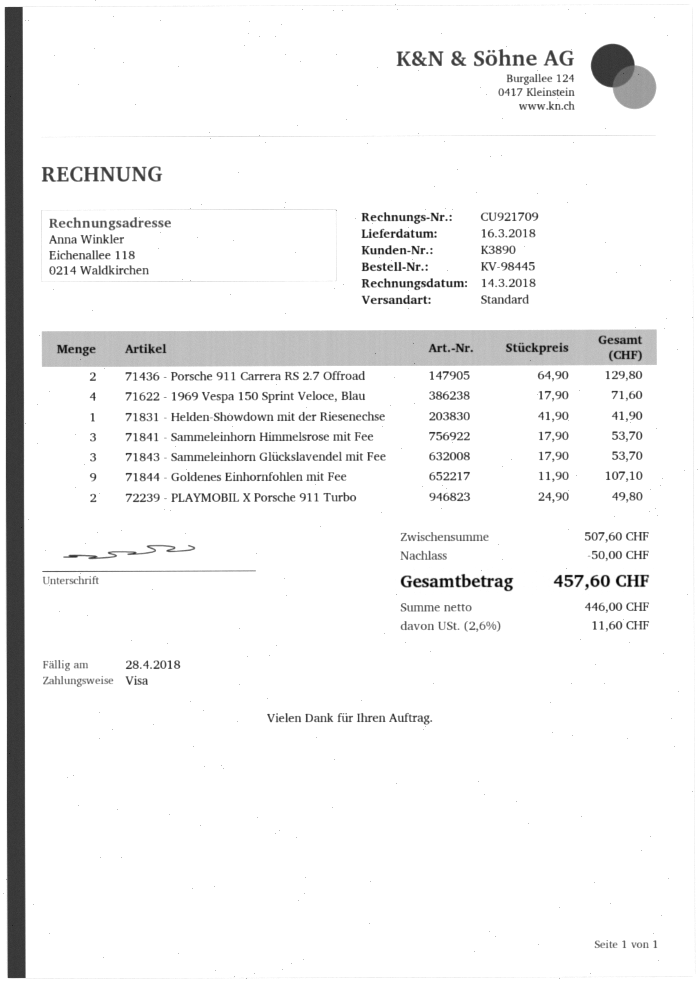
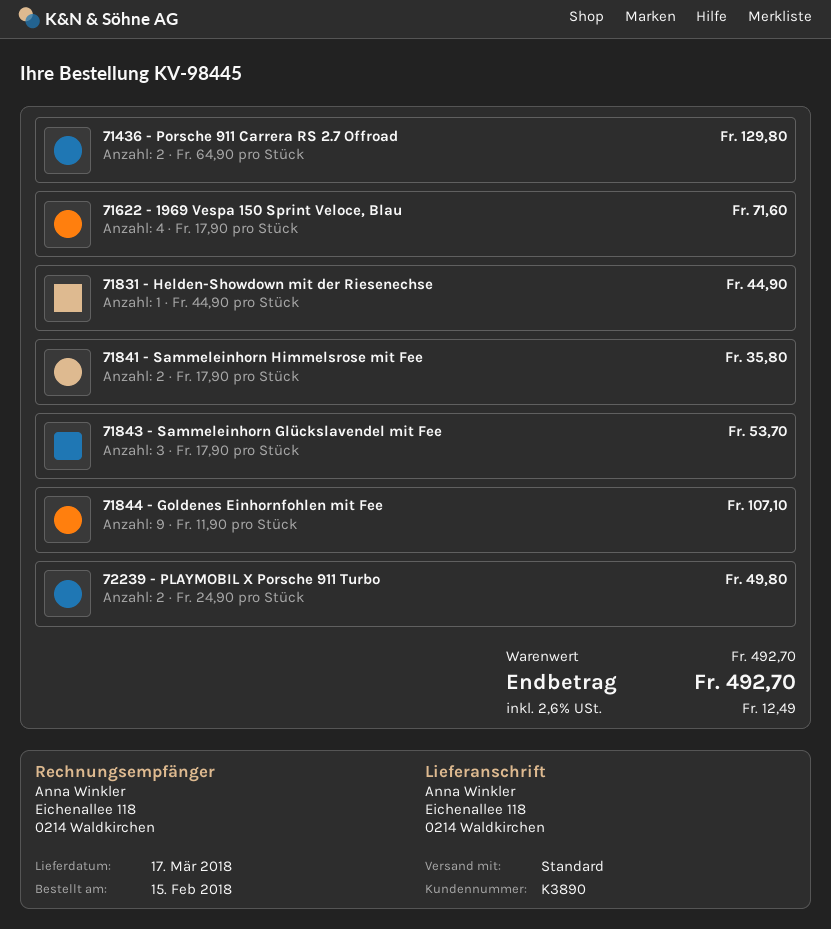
delivery date: 2018-03-16 -> 2018-03-17
71831 - Helden-Showdown mit der Riesenechse: 1 x 41.90 = 41.90 -> 1 x 44.90 = 44.90
71841 - Sammeleinhorn Himmelsrose mit Fee: 3 x 17.90 = 53.70 -> 2 x 17.90 = 35.80
subtotal: 507.60 -> 492.70
discount: 50.00 -> none
tax: 2.6% = 11.60 -> 2.6% = 12.49
total: 457.60 -> 492.70

